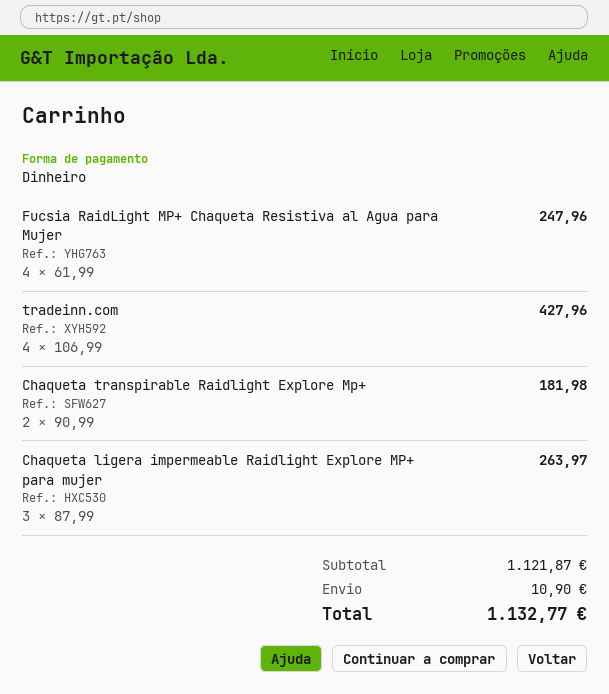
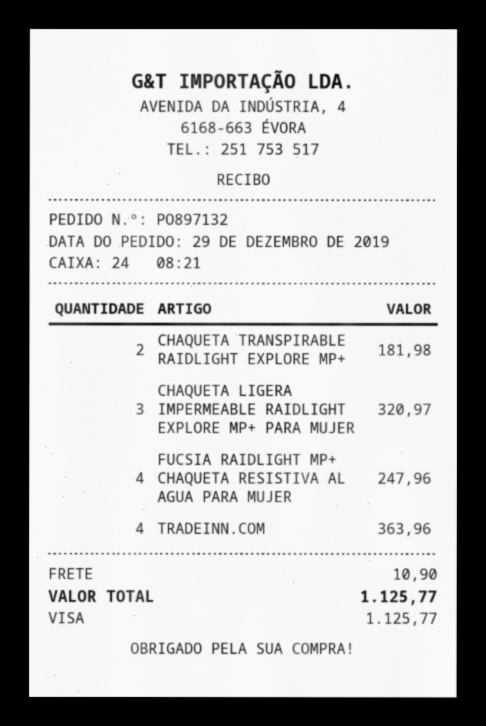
payment method: cash -> Visa
tradeinn.com: 4 for 427.96 -> 4 for 363.96
Chaqueta ligera impermeable Raidlight Explore MP+ para mujer: 3 for 263.97 -> 3 for 320.97
total: 1132.77 -> 1125.77

